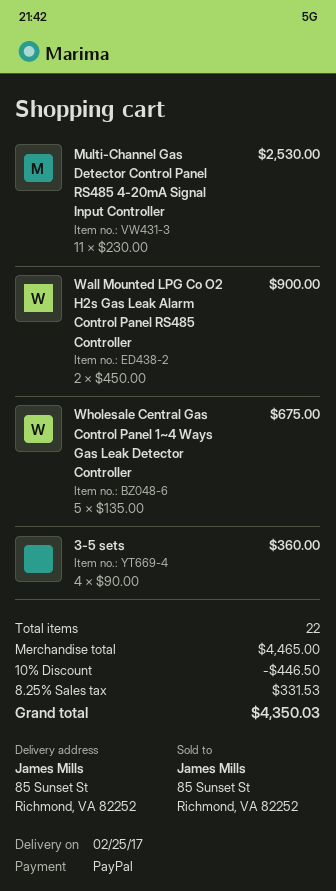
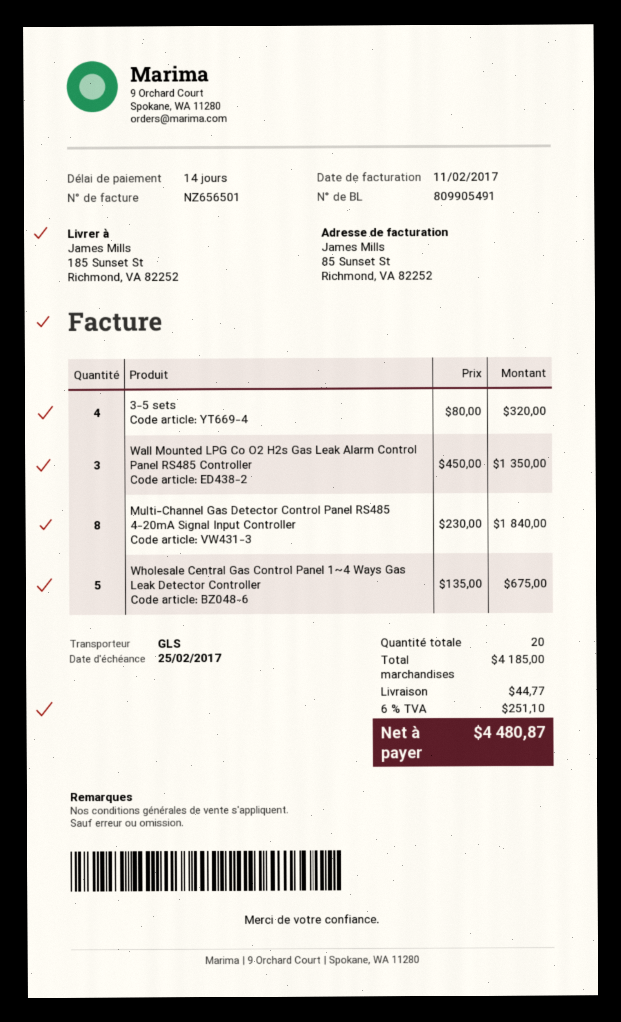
ship to: 85 Sunset St, Richmond, VA 82252 -> 185 Sunset St, Richmond, VA 82252
Multi-Channel Gas Detector Control Panel RS485 4-20mA Signal Input Controller: 11 x 230.00 = 2530.00 -> 8 x 230.00 = 1840.00
Wall Mounted LPG Co O2 H2s Gas Leak Alarm Control Panel RS485 Controller: 2 x 450.00 = 900.00 -> 3 x 450.00 = 1350.00
3-5 sets: 4 x 90.00 = 360.00 -> 4 x 80.00 = 320.00
total quantity: 22 -> 20
subtotal: 4465.00 -> 4185.00
discount: 10% = 446.50 -> none
shipping: none -> 44.77
tax: 8.25% = 331.53 -> 6% = 251.10
total: 4350.03 -> 4480.87

